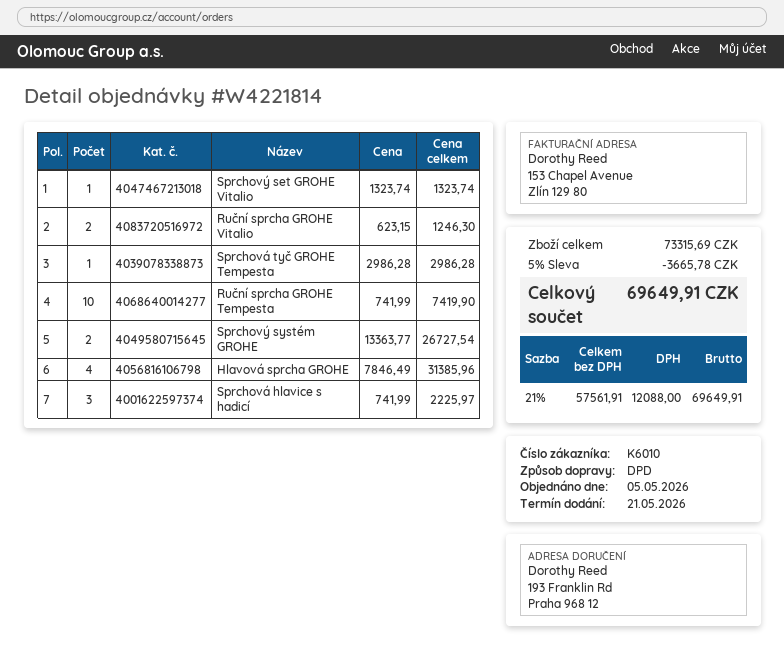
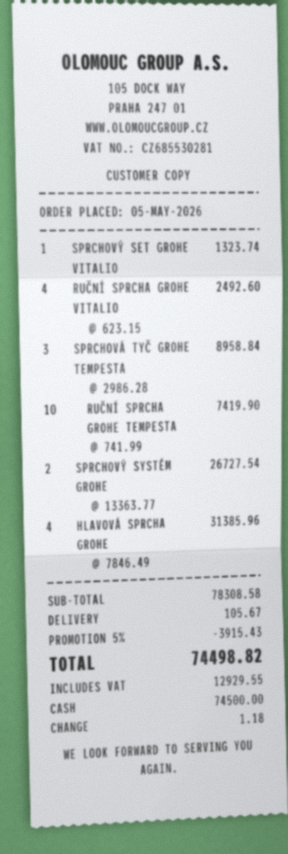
Ruční sprcha GROHE Vitalio: 2 x 623.15 = 1246.30 -> 4 x 623.15 = 2492.60
Sprchová tyč GROHE Tempesta: 1 x 2986.28 = 2986.28 -> 3 x 2986.28 = 8958.84
Sprchová hlavice s hadicí: 3 x 741.99 = 2225.97 -> none
subtotal: 73315.69 -> 78308.58
discount: 5% = 3665.78 -> 5% = 3915.43
shipping: none -> 105.67
tax: 12088.00 -> 12929.55
total: 69649.91 -> 74498.82

